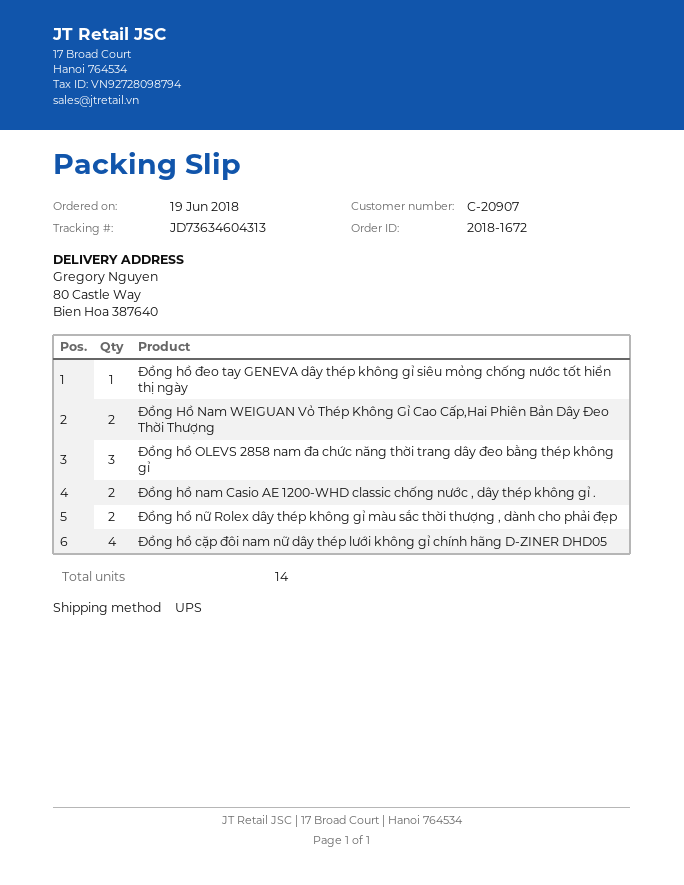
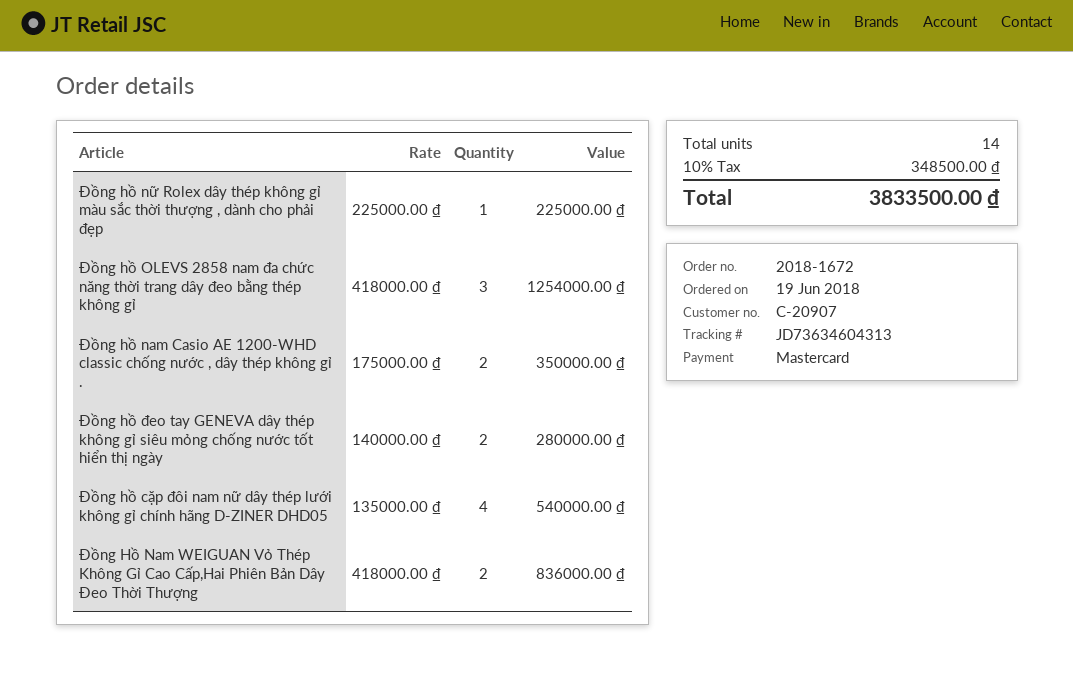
Đồng hồ đeo tay GENEVA dây thép không gỉ siêu mỏng chống nước tốt hiển thị ngày: 1 -> 2
Đồng hồ nữ Rolex dây thép không gỉ màu sắc thời thượng , dành cho phải đẹp: 2 -> 1

